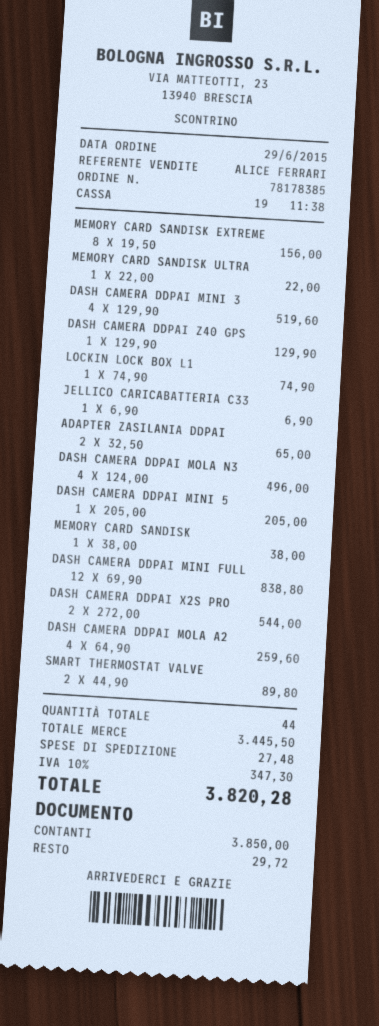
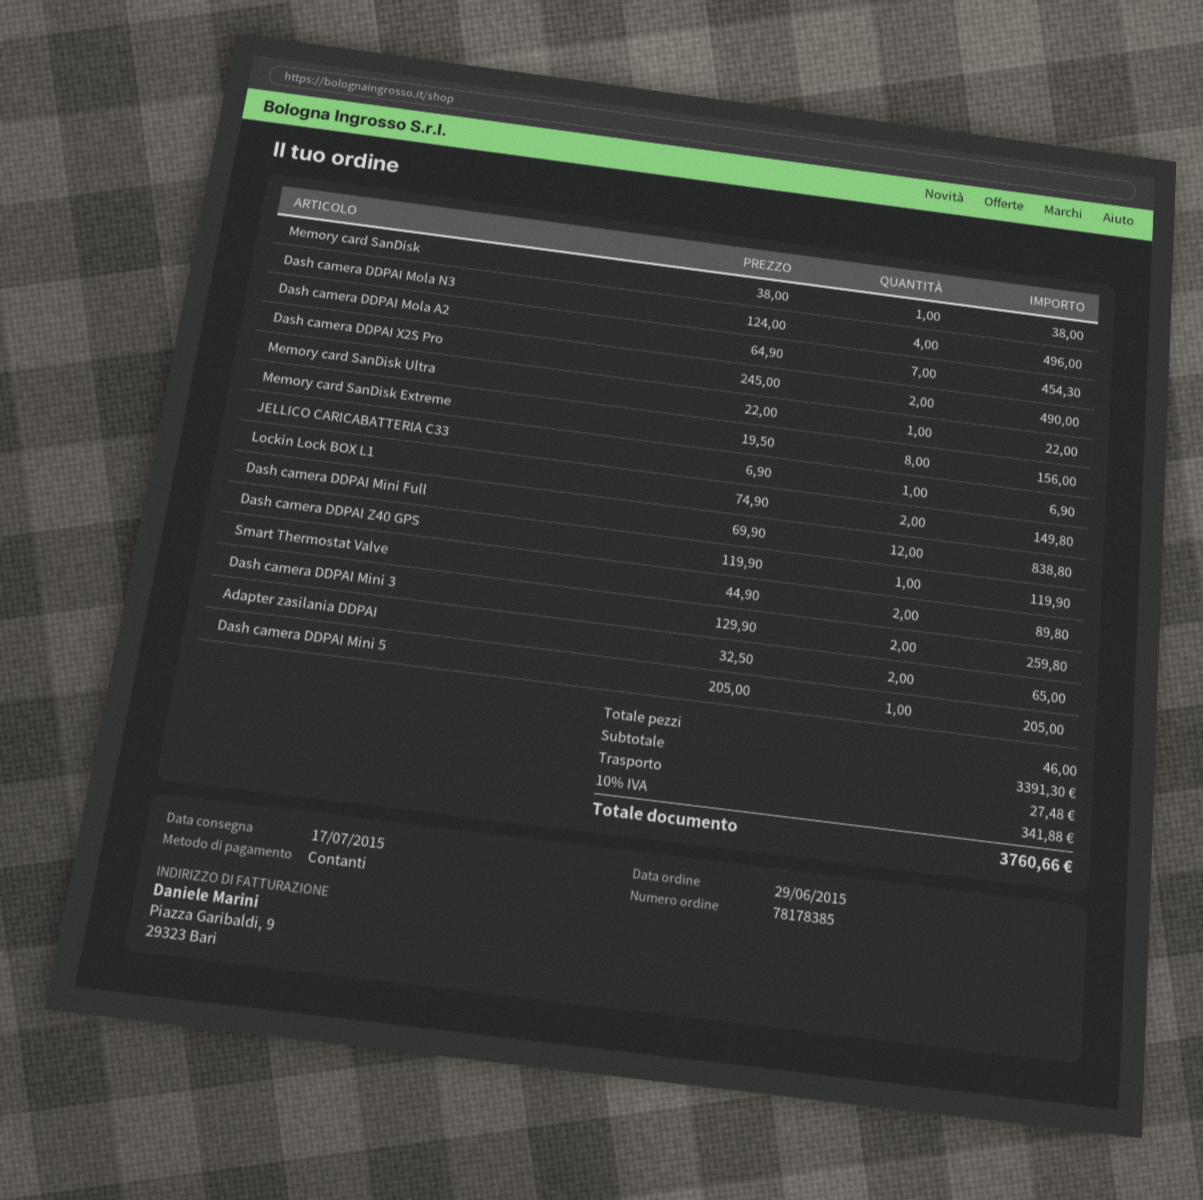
DASH CAMERA DDPAI MINI 3: 4 x 129.90 = 519.60 -> 2 x 129.90 = 259.80
DASH CAMERA DDPAI Z40 GPS: 1 x 129.90 = 129.90 -> 1 x 119.90 = 119.90
LOCKIN LOCK BOX L1: 1 x 74.90 = 74.90 -> 2 x 74.90 = 149.80
DASH CAMERA DDPAI X2S PRO: 2 x 272.00 = 544.00 -> 2 x 245.00 = 490.00
DASH CAMERA DDPAI MOLA A2: 4 x 64.90 = 259.60 -> 7 x 64.90 = 454.30
total quantity: 44 -> 46
subtotal: 3445.50 -> 3391.30
tax: 10% = 347.30 -> 10% = 341.88
total: 3820.28 -> 3760.66

